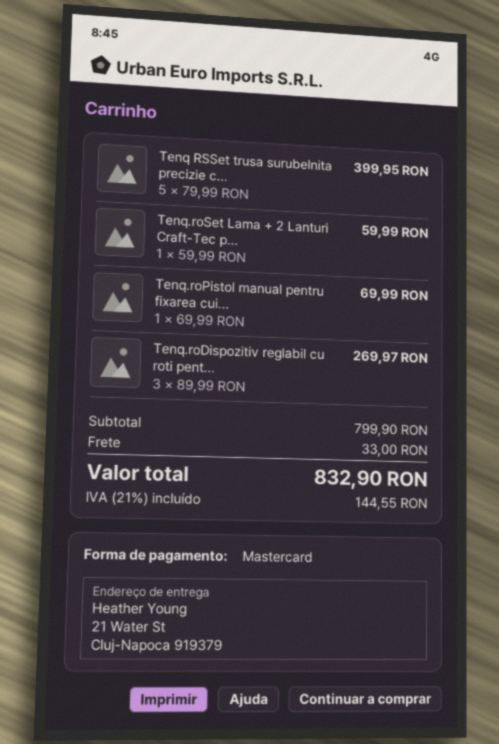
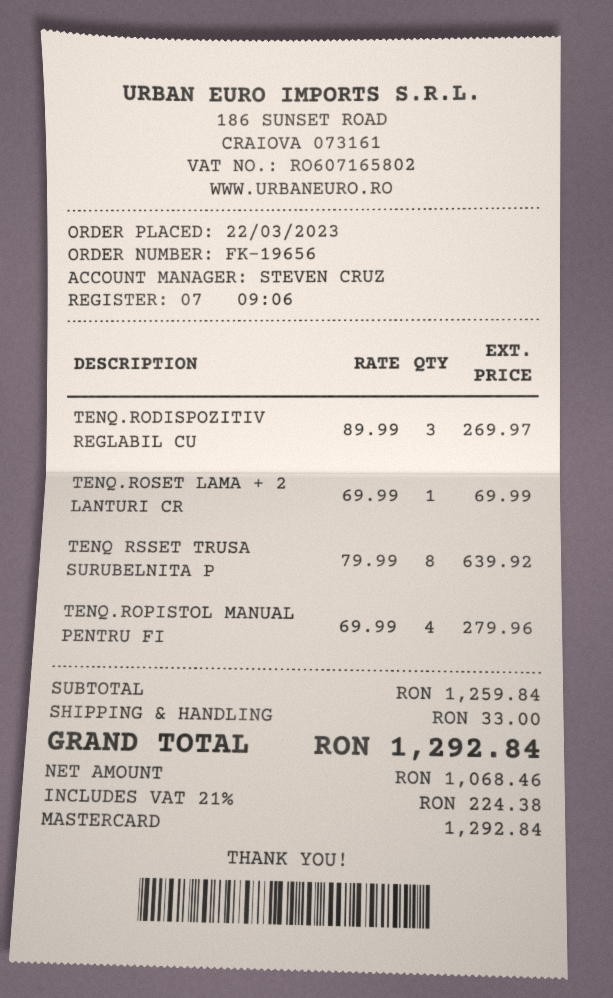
Tenq RSSet trusa surubelnita precizie c...: 5 x 79.99 = 399.95 -> 8 x 79.99 = 639.92
Tenq.roSet Lama + 2 Lanturi Craft-Tec p...: 1 x 59.99 = 59.99 -> 1 x 69.99 = 69.99
Tenq.roPistol manual pentru fixarea cui...: 1 x 69.99 = 69.99 -> 4 x 69.99 = 279.96
subtotal: 799.90 -> 1259.84
tax: 21% = 144.55 -> 21% = 224.38
total: 832.90 -> 1292.84

